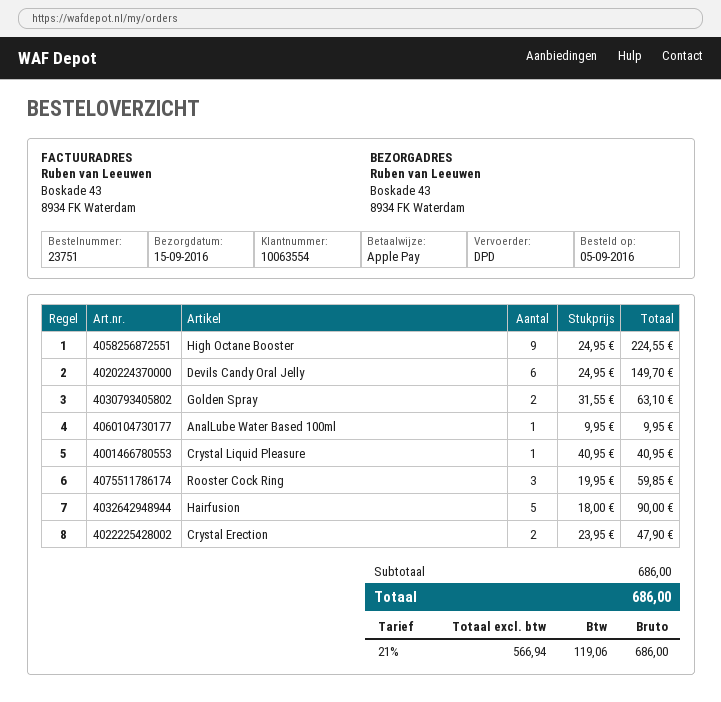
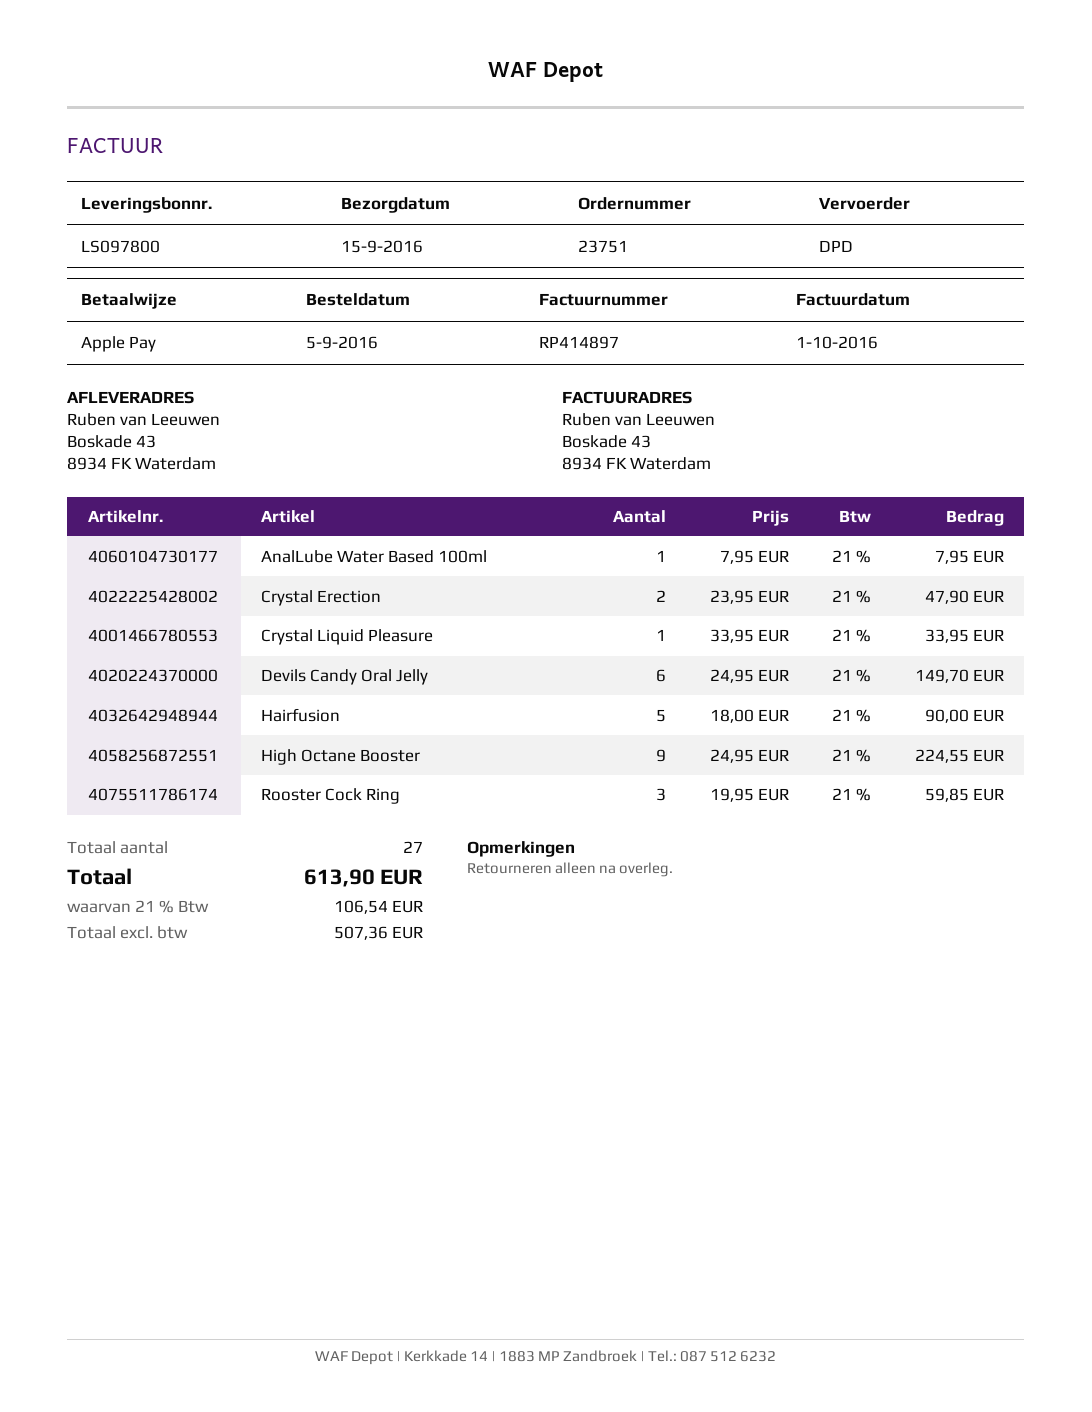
Golden Spray: 2 x 31.55 = 63.10 -> none
AnalLube Water Based 100ml: 1 x 9.95 = 9.95 -> 1 x 7.95 = 7.95
Crystal Liquid Pleasure: 1 x 40.95 = 40.95 -> 1 x 33.95 = 33.95
net: 566.94 -> 507.36
tax: 21% = 119.06 -> 21% = 106.54
total: 686.00 -> 613.90

